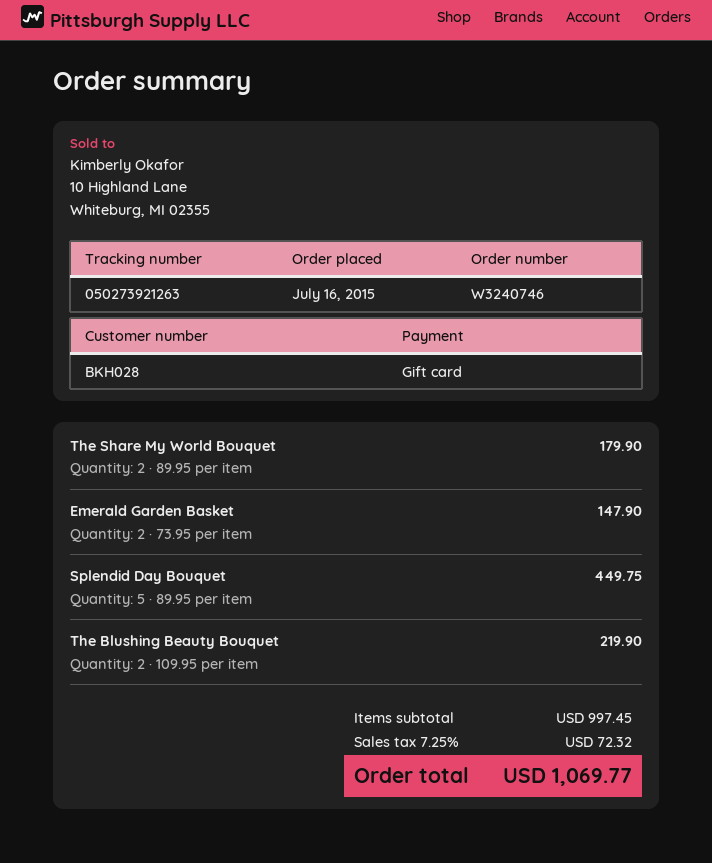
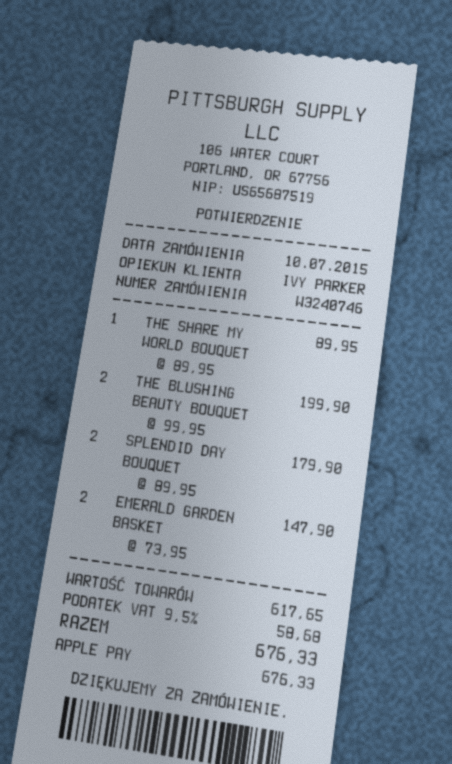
order date: 2015-07-16 -> 2015-07-10
payment method: gift card -> Apple Pay
The Share My World Bouquet: 2 x 89.95 = 179.90 -> 1 x 89.95 = 89.95
Splendid Day Bouquet: 5 x 89.95 = 449.75 -> 2 x 89.95 = 179.90
The Blushing Beauty Bouquet: 2 x 109.95 = 219.90 -> 2 x 99.95 = 199.90
subtotal: 997.45 -> 617.65
tax: 7.25% = 72.32 -> 9.5% = 58.68
total: 1069.77 -> 676.33

